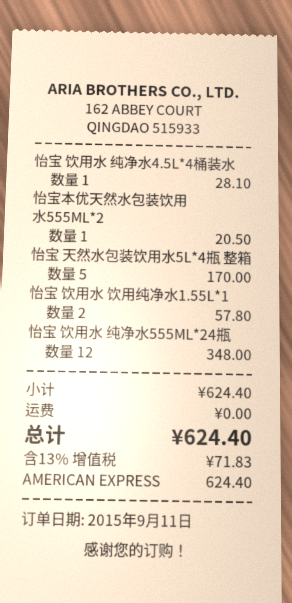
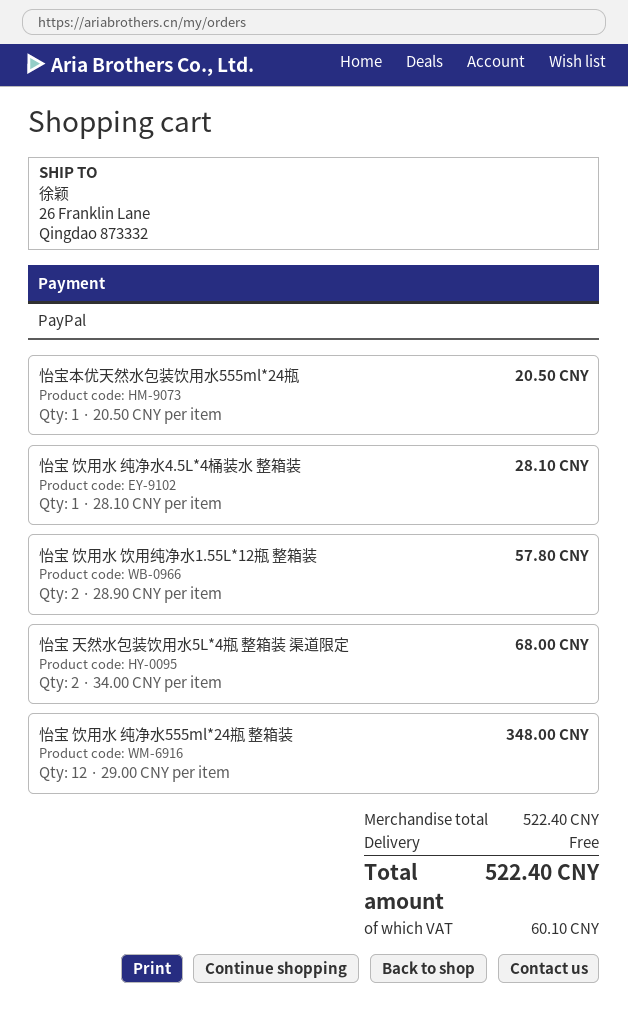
payment method: American Express -> PayPal
怡宝 天然水包装饮用水5L*4瓶 整箱: 5 for 170.00 -> 2 for 68.00
subtotal: 624.40 -> 522.40
tax: 71.83 -> 60.10
total: 624.40 -> 522.40

